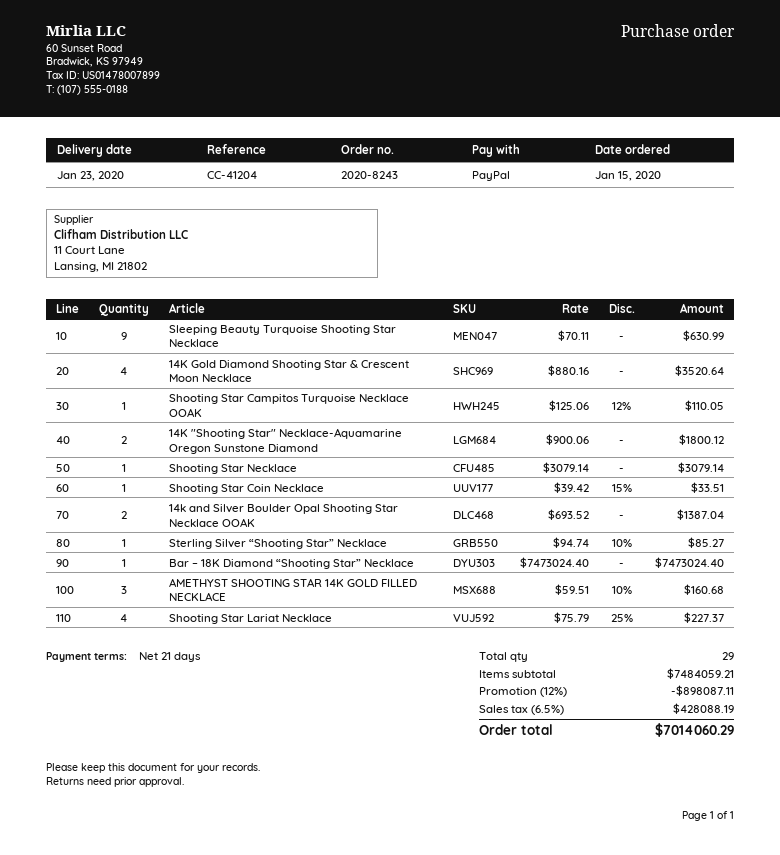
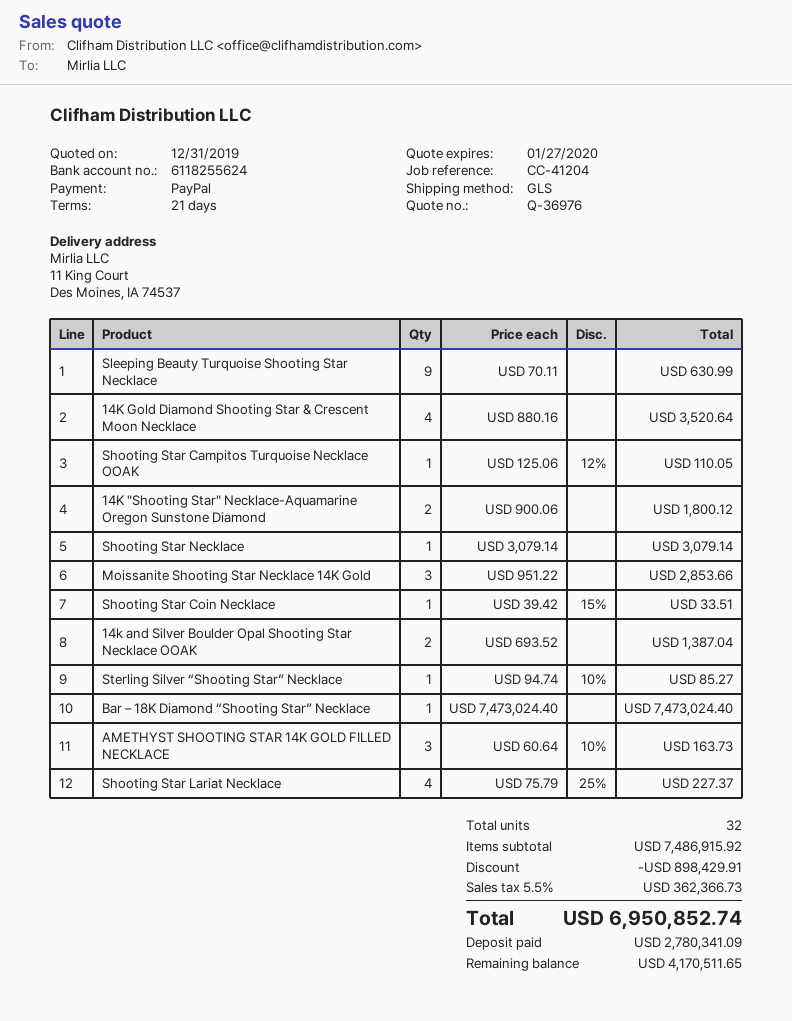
AMETHYST SHOOTING STAR 14K GOLD FILLED NECKLACE: 3 x 59.51 - 10% = 160.68 -> 3 x 60.64 - 10% = 163.73
Moissanite Shooting Star Necklace 14K Gold: none -> 3 x 951.22 = 2853.66
total quantity: 29 -> 32
subtotal: 7484059.21 -> 7486915.92
discount: 898087.11 -> 898429.91
tax: 6.5% = 428088.19 -> 5.5% = 362366.73
total: 7014060.29 -> 6950852.74

